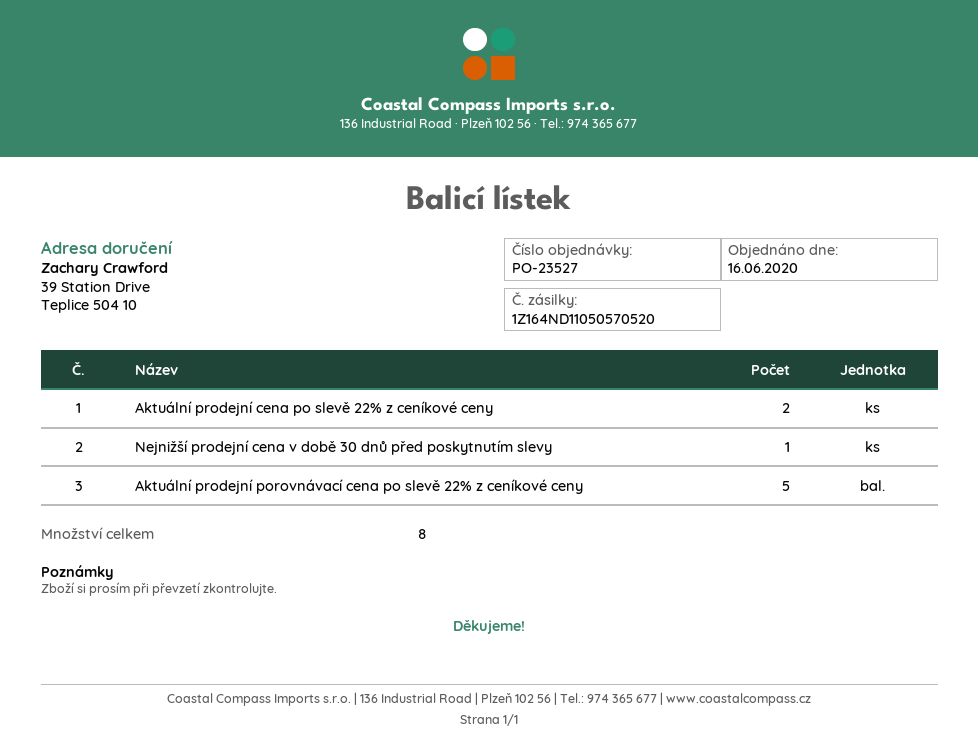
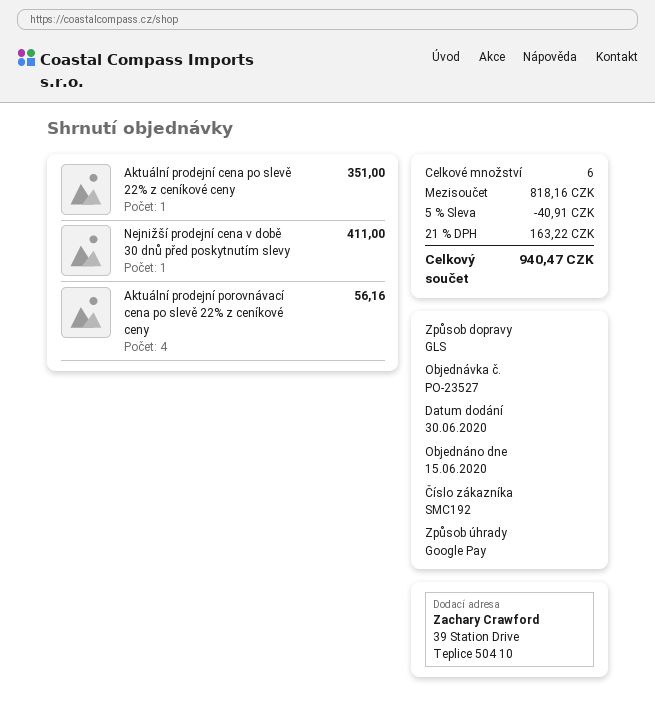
order date: 2020-06-16 -> 2020-06-15
Aktuální prodejní cena po slevě 22% z ceníkové ceny: 2 -> 1
Aktuální prodejní porovnávací cena po slevě 22% z ceníkové ceny: 5 -> 4
total quantity: 8 -> 6

